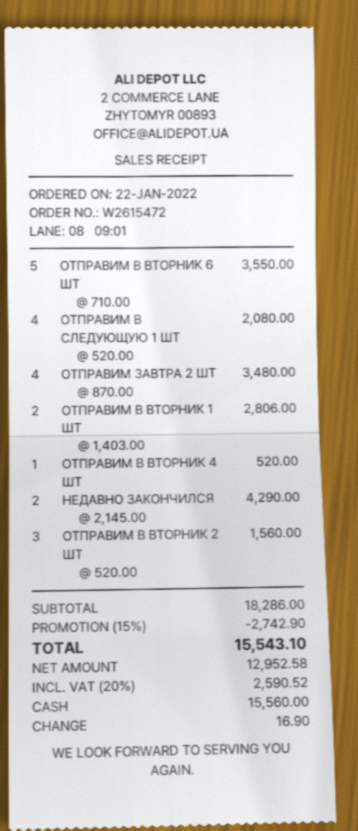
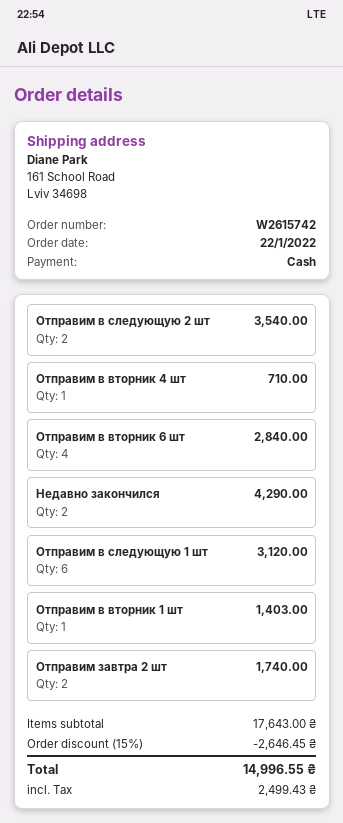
order number: W2615472 -> W2615742
ОТПРАВИМ В ВТОРНИК 6 ШТ: 5 for 3550.00 -> 4 for 2840.00
ОТПРАВИМ В СЛЕДУЮЩУЮ 1 ШТ: 4 for 2080.00 -> 6 for 3120.00
ОТПРАВИМ ЗАВТРА 2 ШТ: 4 for 3480.00 -> 2 for 1740.00
ОТПРАВИМ В ВТОРНИК 1 ШТ: 2 for 2806.00 -> 1 for 1403.00
ОТПРАВИМ В ВТОРНИК 4 ШТ: 1 for 520.00 -> 1 for 710.00
ОТПРАВИМ В ВТОРНИК 2 ШТ: 3 for 1560.00 -> none
Отправим в следующую 2 шт: none -> 2 for 3540.00
subtotal: 18286.00 -> 17643.00
discount: 15% = 2742.90 -> 15% = 2646.45
tax: 2590.52 -> 2499.43
total: 15543.10 -> 14996.55

